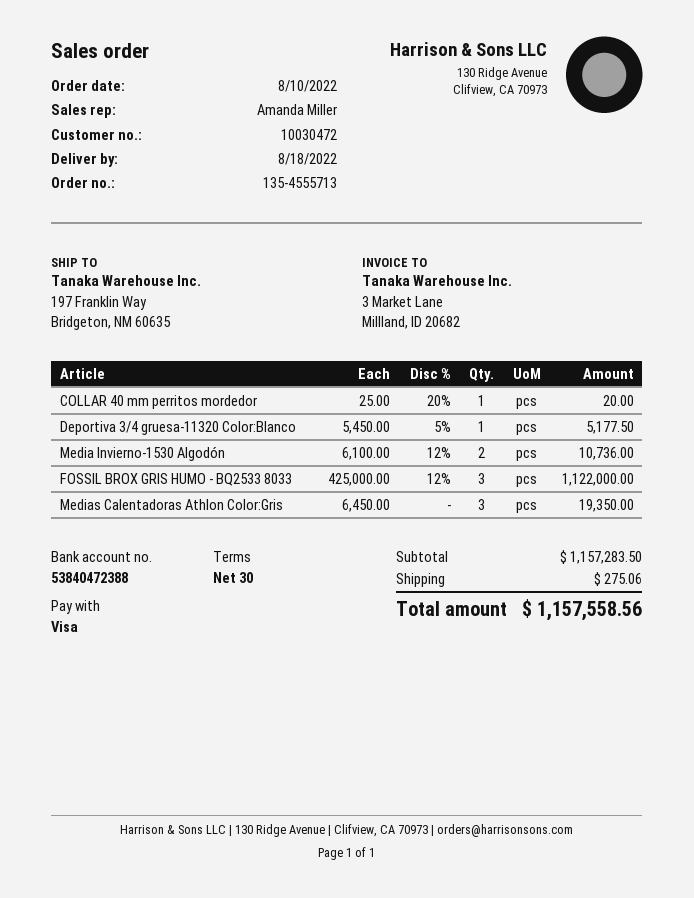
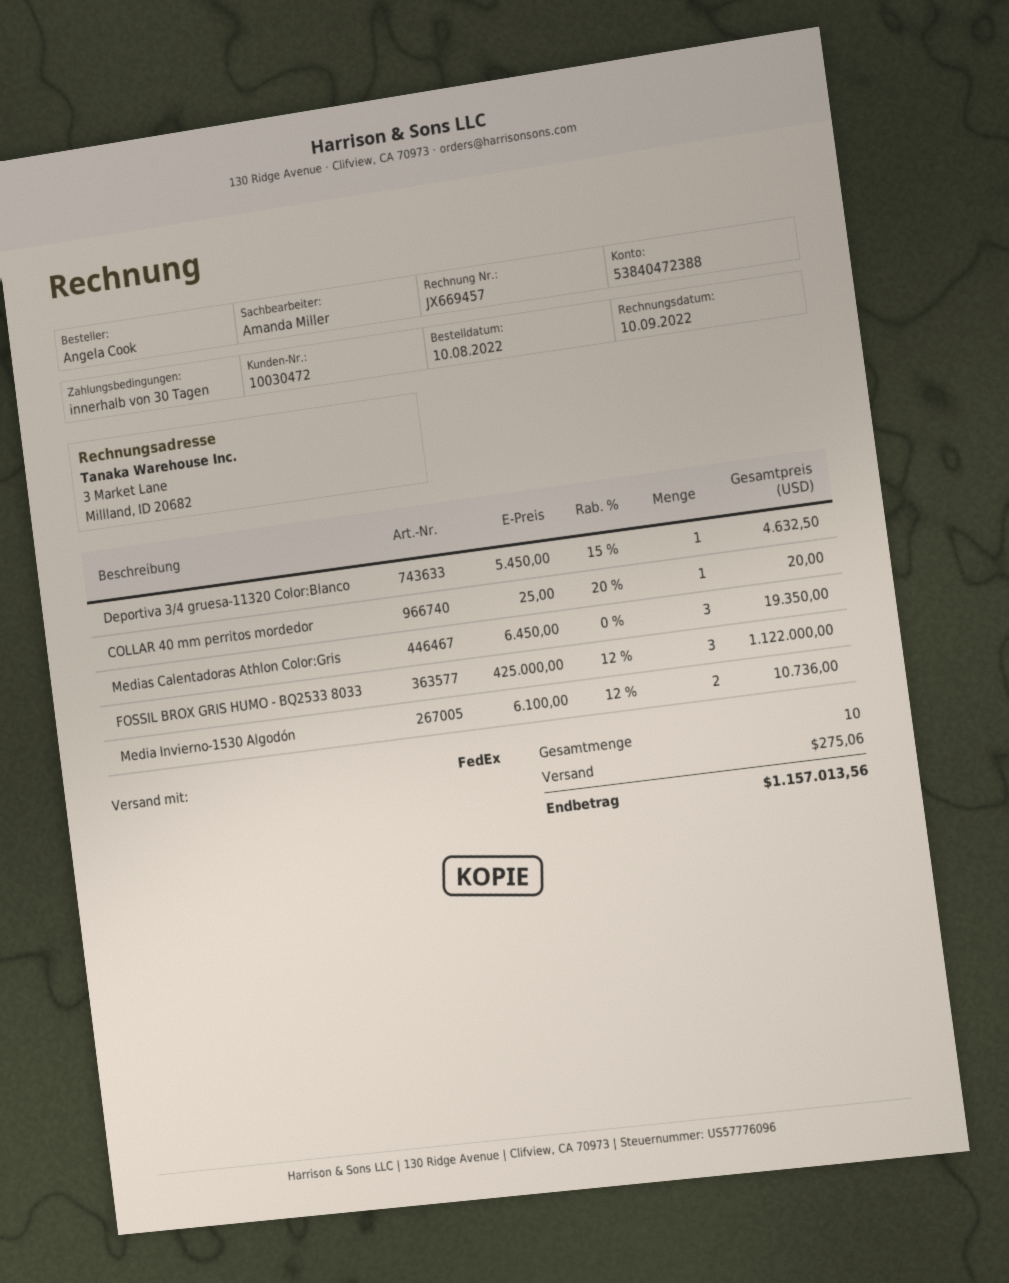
Deportiva 3/4 gruesa-11320 Color:Blanco: 1 x 5450.00 - 5% = 5177.50 -> 1 x 5450.00 - 15% = 4632.50
total: 1157558.56 -> 1157013.56

